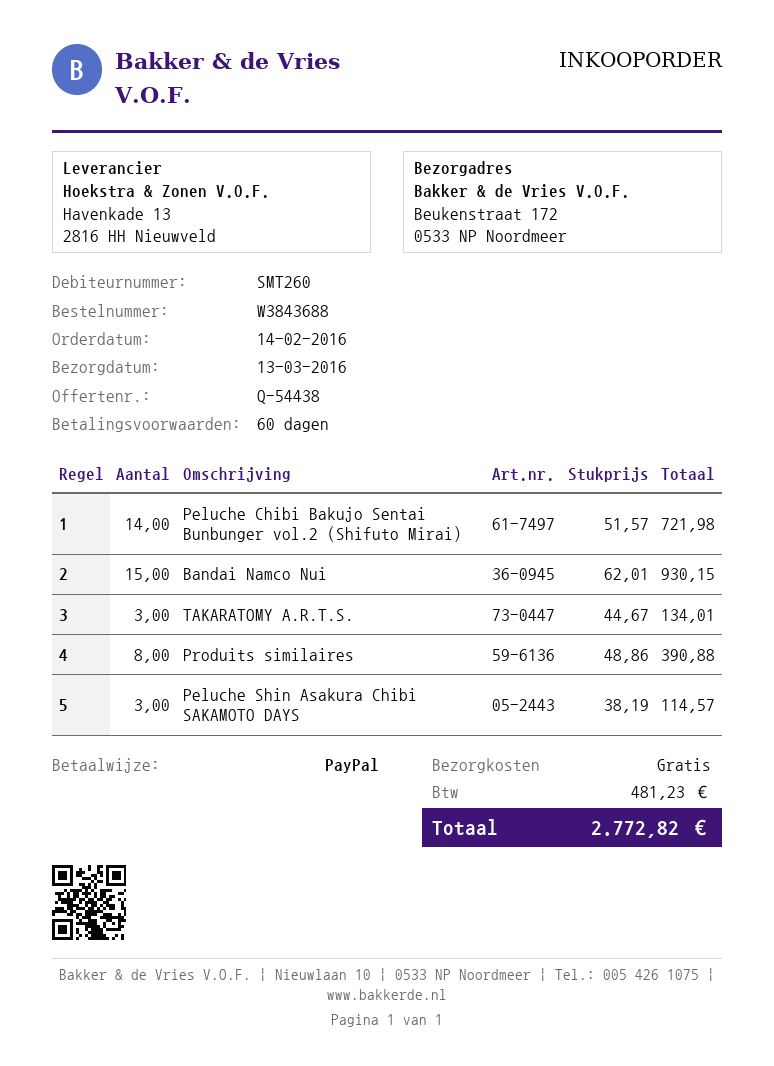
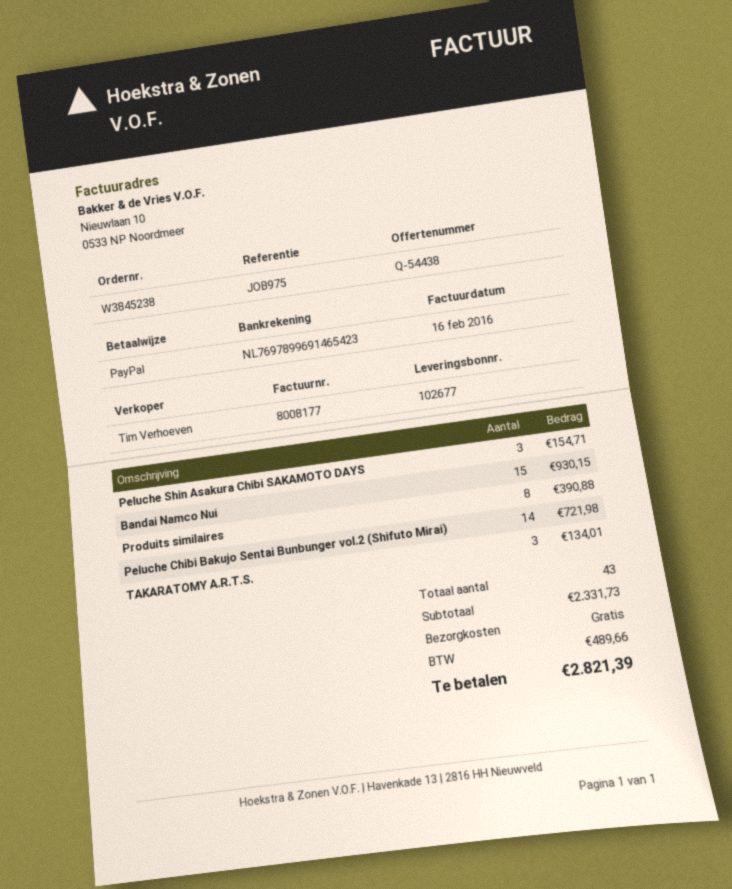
order number: W3843688 -> W3845238
Peluche Shin Asakura Chibi SAKAMOTO DAYS: 3 for 114.57 -> 3 for 154.71
tax: 481.23 -> 489.66
total: 2772.82 -> 2821.39

